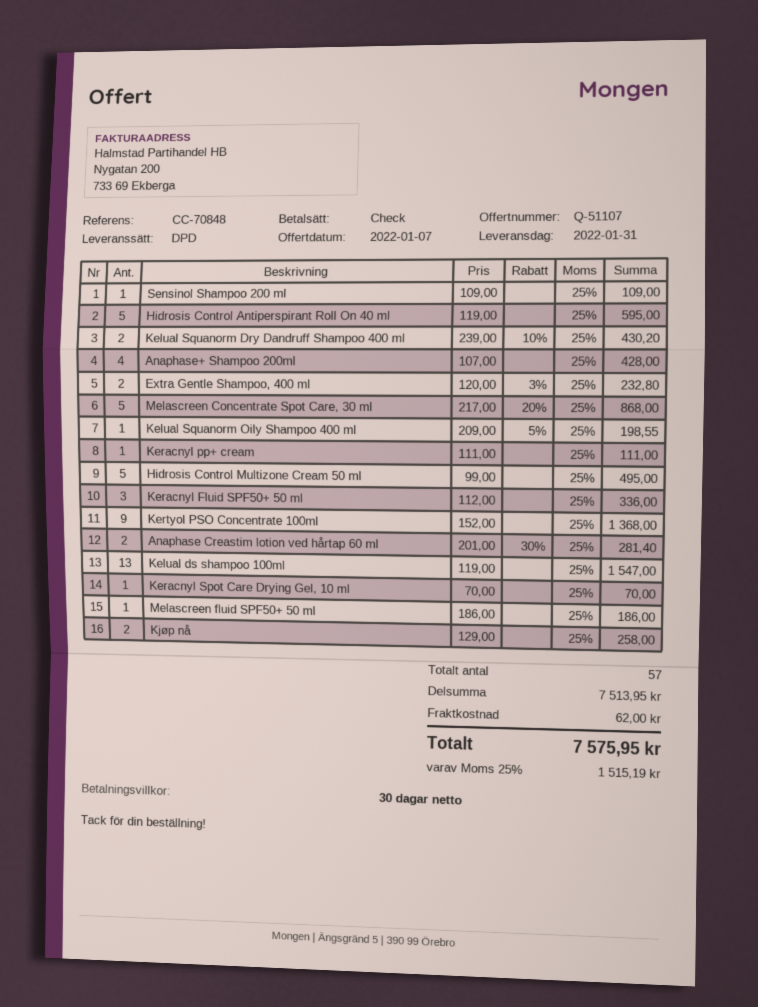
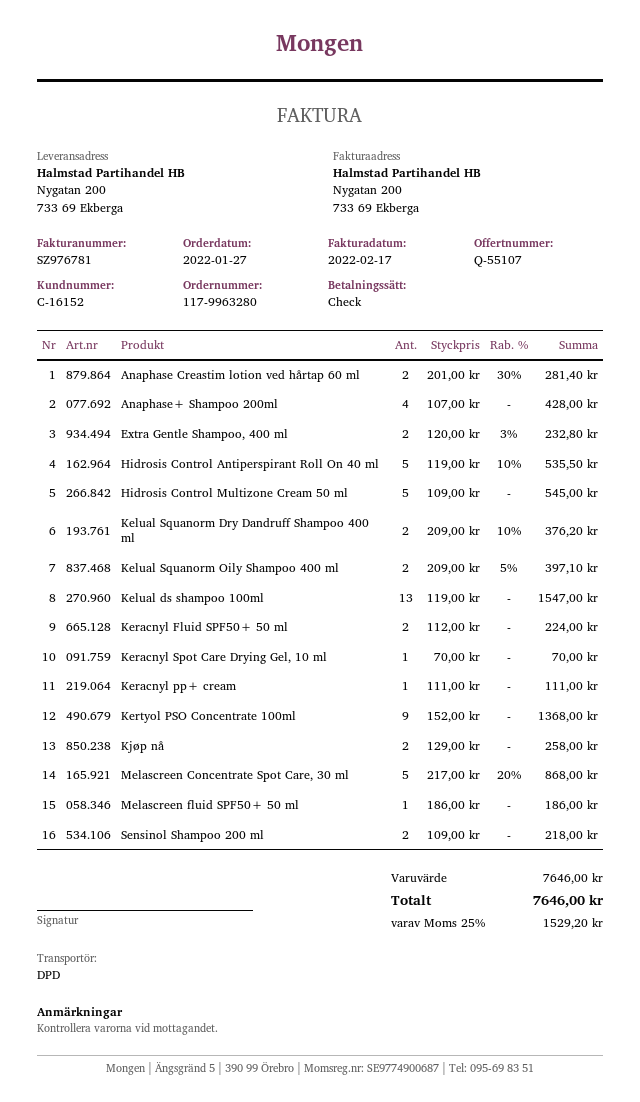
quote number: Q-51107 -> Q-55107
Sensinol Shampoo 200 ml: 1 x 109.00 = 109.00 -> 2 x 109.00 = 218.00
Hidrosis Control Antiperspirant Roll On 40 ml: 5 x 119.00 = 595.00 -> 5 x 119.00 - 10% = 535.50
Kelual Squanorm Dry Dandruff Shampoo 400 ml: 2 x 239.00 - 10% = 430.20 -> 2 x 209.00 - 10% = 376.20
Kelual Squanorm Oily Shampoo 400 ml: 1 x 209.00 - 5% = 198.55 -> 2 x 209.00 - 5% = 397.10
Hidrosis Control Multizone Cream 50 ml: 5 x 99.00 = 495.00 -> 5 x 109.00 = 545.00
Keracnyl Fluid SPF50+ 50 ml: 3 x 112.00 = 336.00 -> 2 x 112.00 = 224.00
subtotal: 7513.95 -> 7646.00
shipping: 62.00 -> none
tax: 25% = 1515.19 -> 25% = 1529.20
total: 7575.95 -> 7646.00

